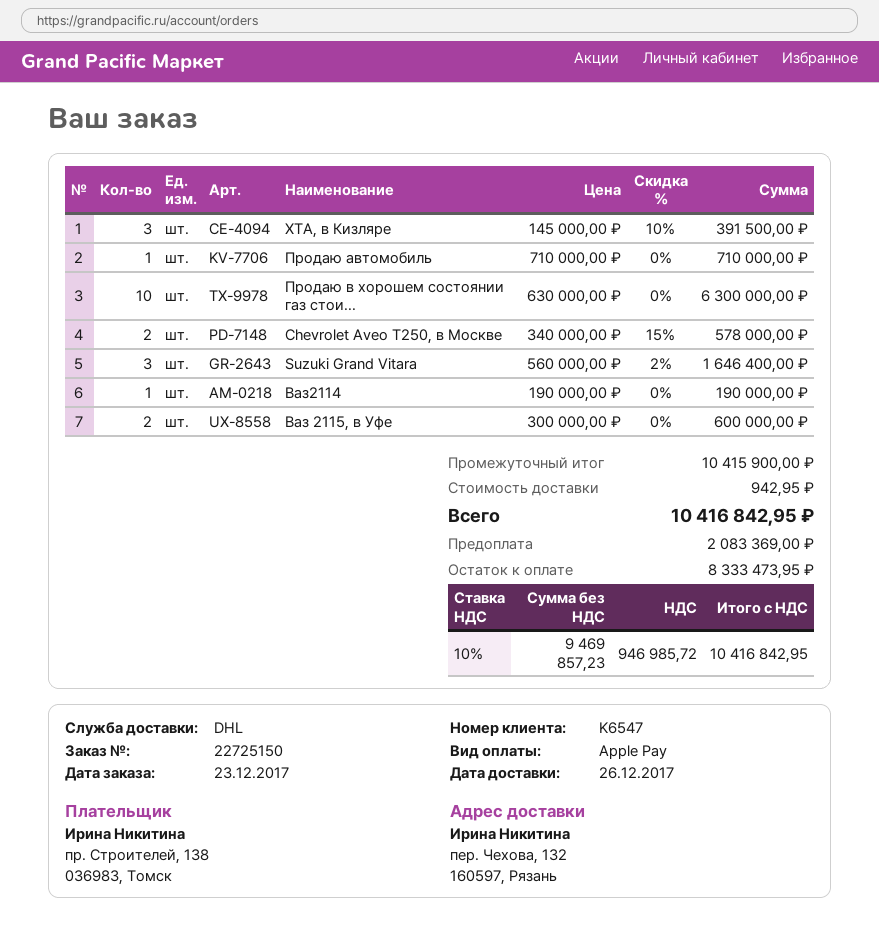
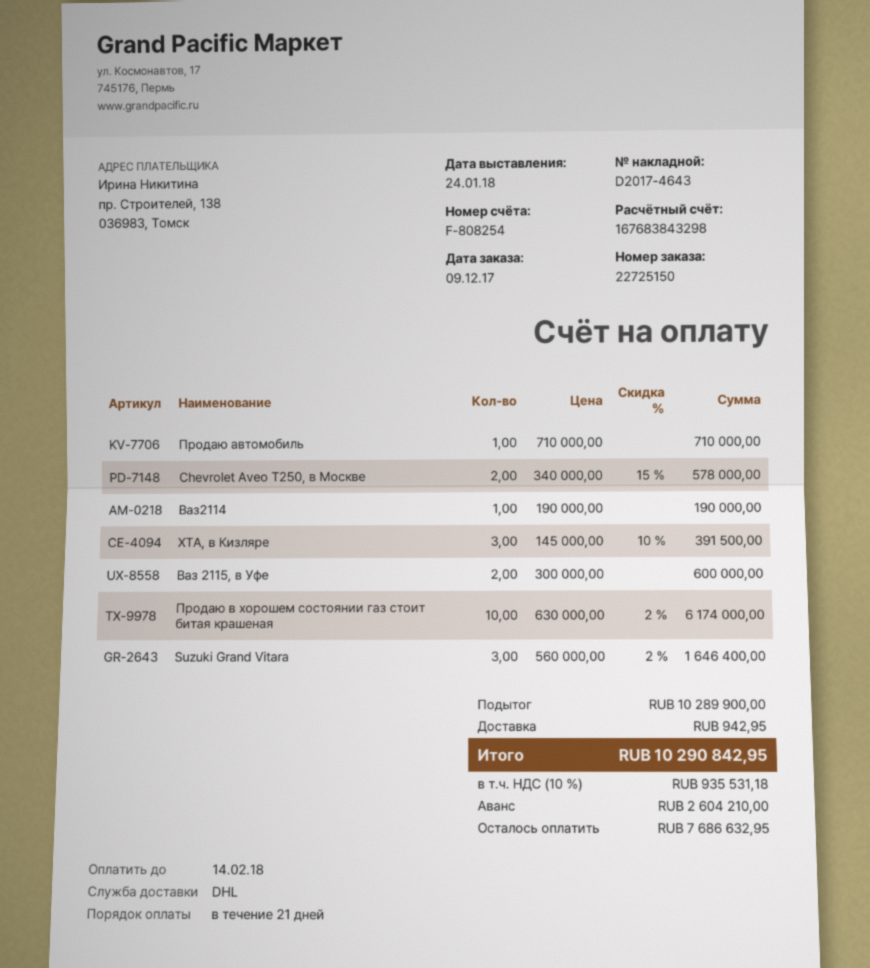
order date: 2017-12-23 -> 2017-12-09
Продаю в хорошем состоянии газ стои...: 10 x 630000.00 = 6300000.00 -> 10 x 630000.00 - 2% = 6174000.00
subtotal: 10415900.00 -> 10289900.00
tax: 10% = 946985.72 -> 10% = 935531.18
total: 10416842.95 -> 10290842.95
deposit: 2083369.00 -> 2604210.00
balance: 8333473.95 -> 7686632.95

